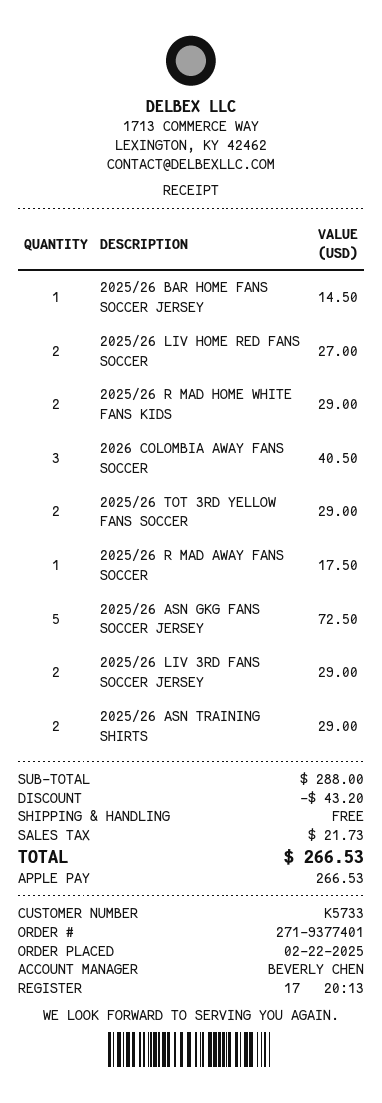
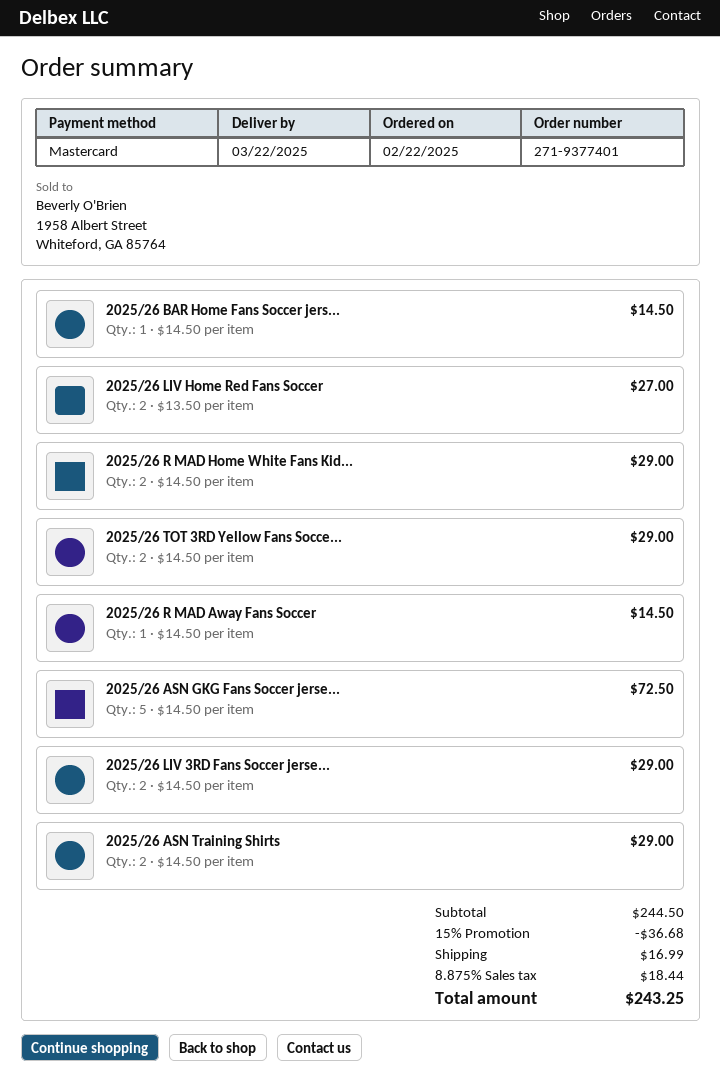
payment method: Apple Pay -> Mastercard
2026 COLOMBIA AWAY FANS SOCCER: 3 for 40.50 -> none
2025/26 R MAD AWAY FANS SOCCER: 1 for 17.50 -> 1 for 14.50
subtotal: 288.00 -> 244.50
discount: 43.20 -> 36.68
shipping: 0.00 -> 16.99
tax: 21.73 -> 18.44
total: 266.53 -> 243.25

